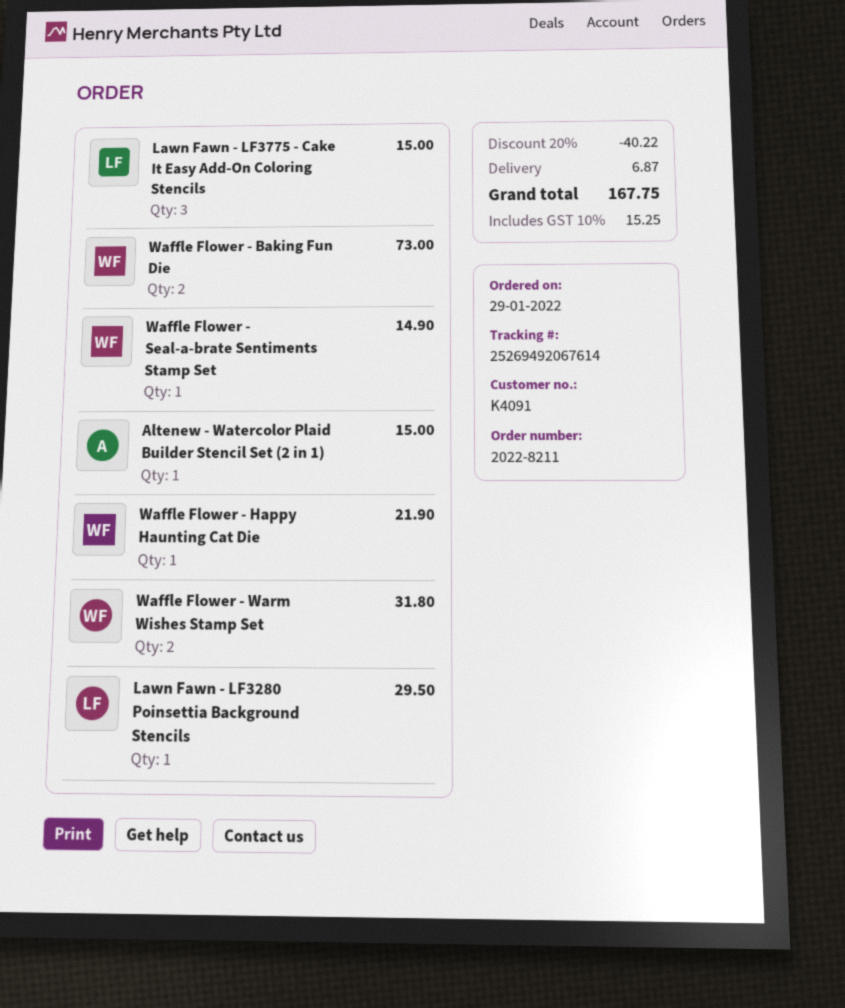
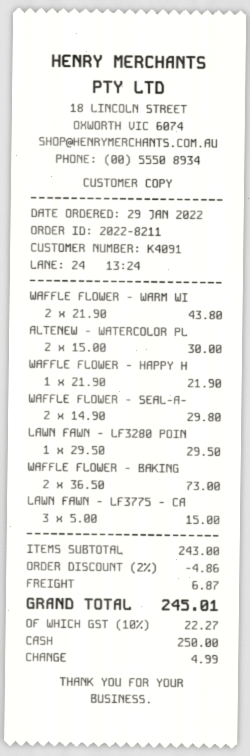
Waffle Flower - Seal-a-brate Sentiments Stamp Set: 1 for 14.90 -> 2 for 29.80
Altenew - Watercolor Plaid Builder Stencil Set (2 in 1): 1 for 15.00 -> 2 for 30.00
Waffle Flower - Warm Wishes Stamp Set: 2 for 31.80 -> 2 for 43.80
discount: 20% = 40.22 -> 2% = 4.86
tax: 10% = 15.25 -> 10% = 22.27
total: 167.75 -> 245.01

